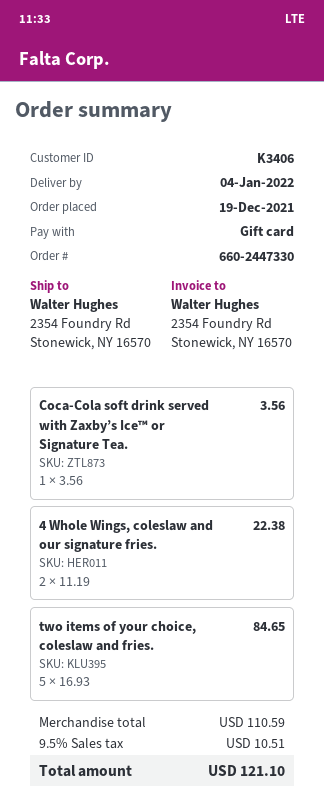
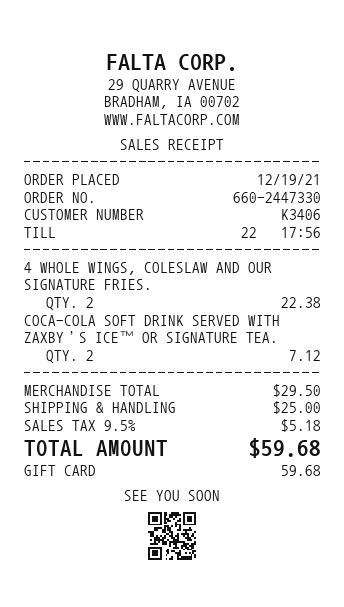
Coca-Cola soft drink served with Zaxby’s Ice™ or Signature Tea.: 1 for 3.56 -> 2 for 7.12
two items of your choice, coleslaw and fries.: 5 for 84.65 -> none
subtotal: 110.59 -> 29.50
shipping: none -> 25.00
tax: 9.5% = 10.51 -> 9.5% = 5.18
total: 121.10 -> 59.68

